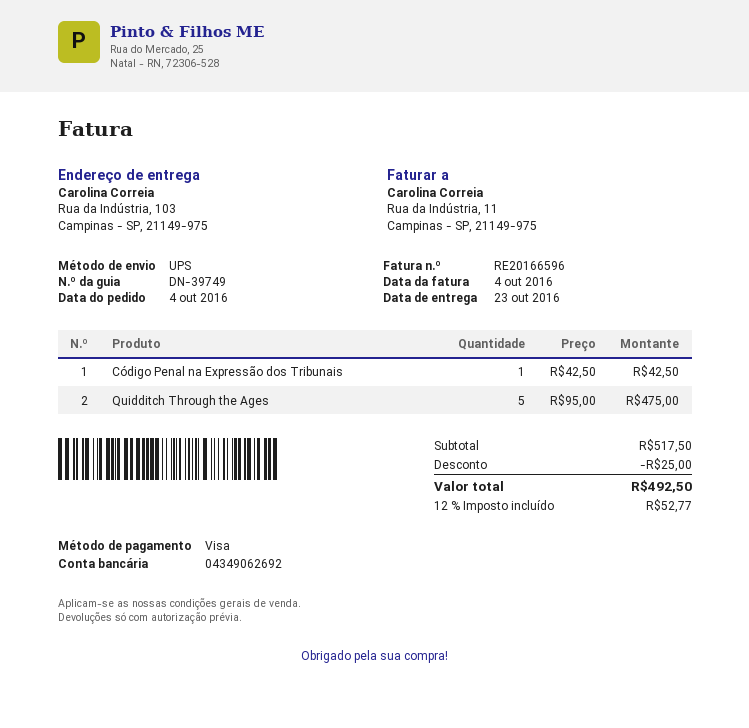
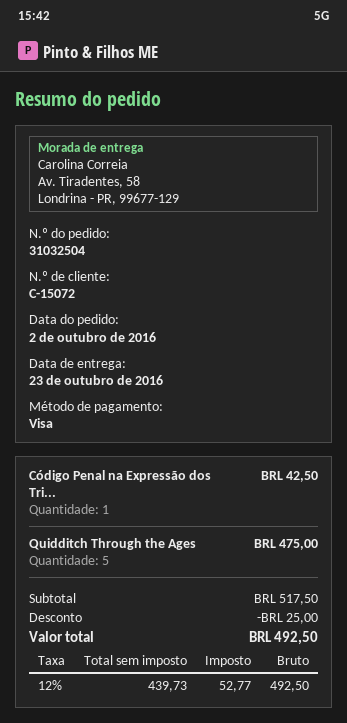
order date: 2016-10-04 -> 2016-10-02
ship to: Rua da Indústria, 103, Campinas - SP, 21149-975 -> Av. Tiradentes, 58, Londrina - PR, 99677-129

